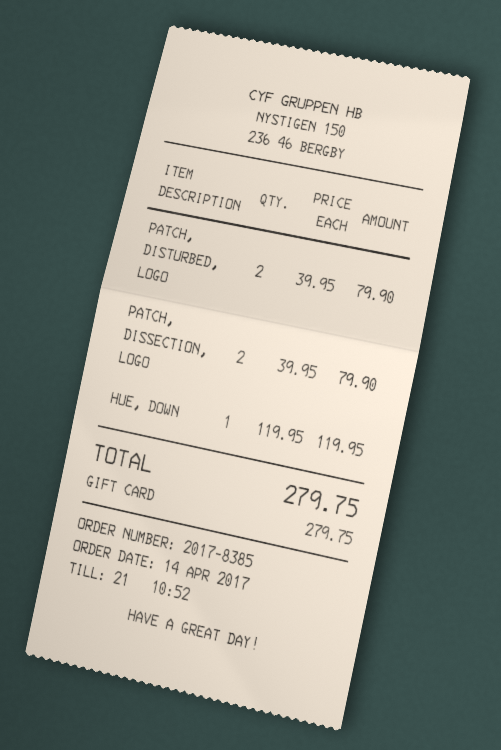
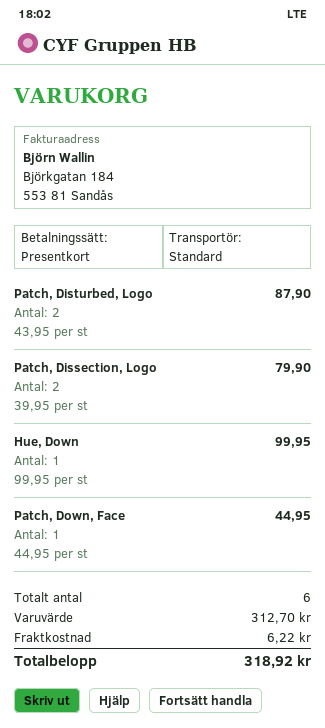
PATCH, DISTURBED, LOGO: 2 x 39.95 = 79.90 -> 2 x 43.95 = 87.90
HUE, DOWN: 1 x 119.95 = 119.95 -> 1 x 99.95 = 99.95
Patch, Down, Face: none -> 1 x 44.95 = 44.95
shipping: none -> 6.22
total: 279.75 -> 318.92

